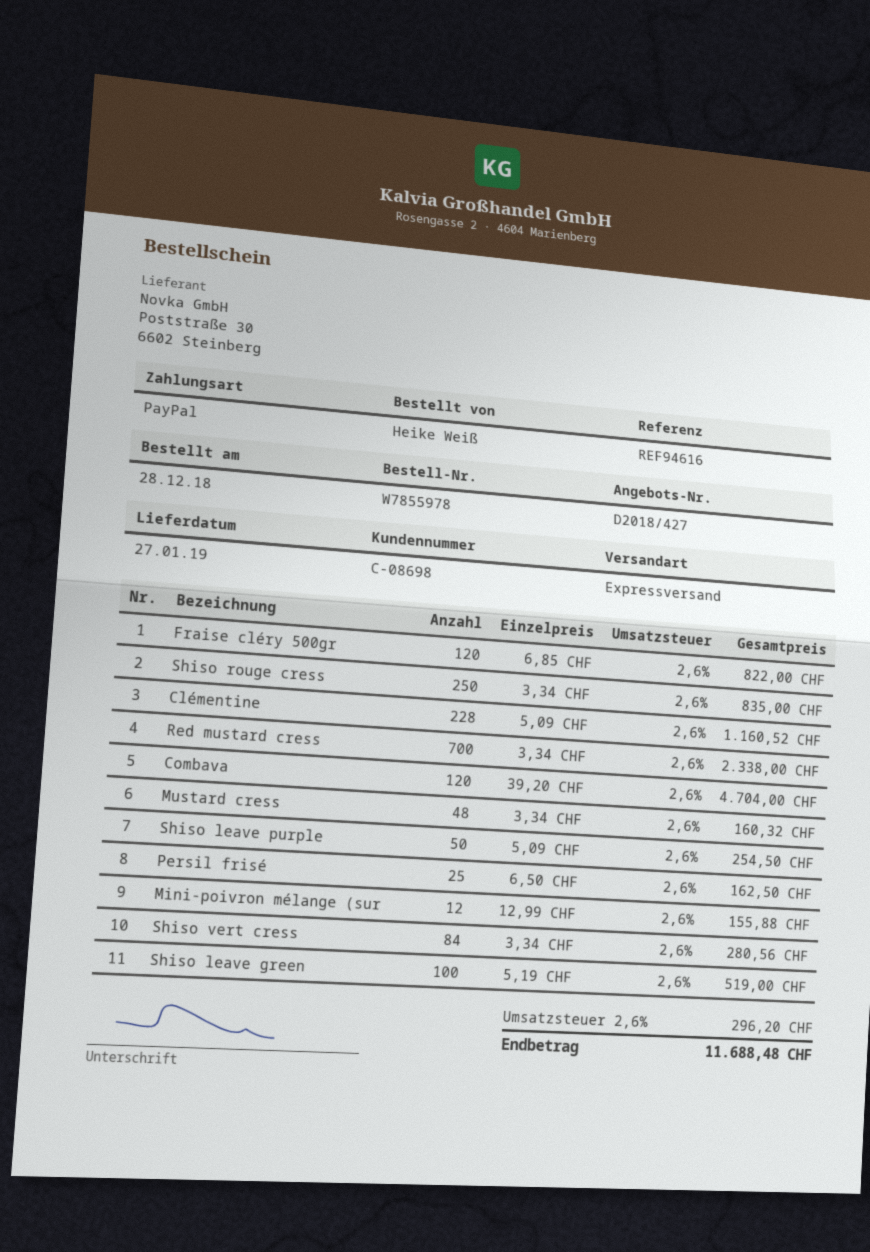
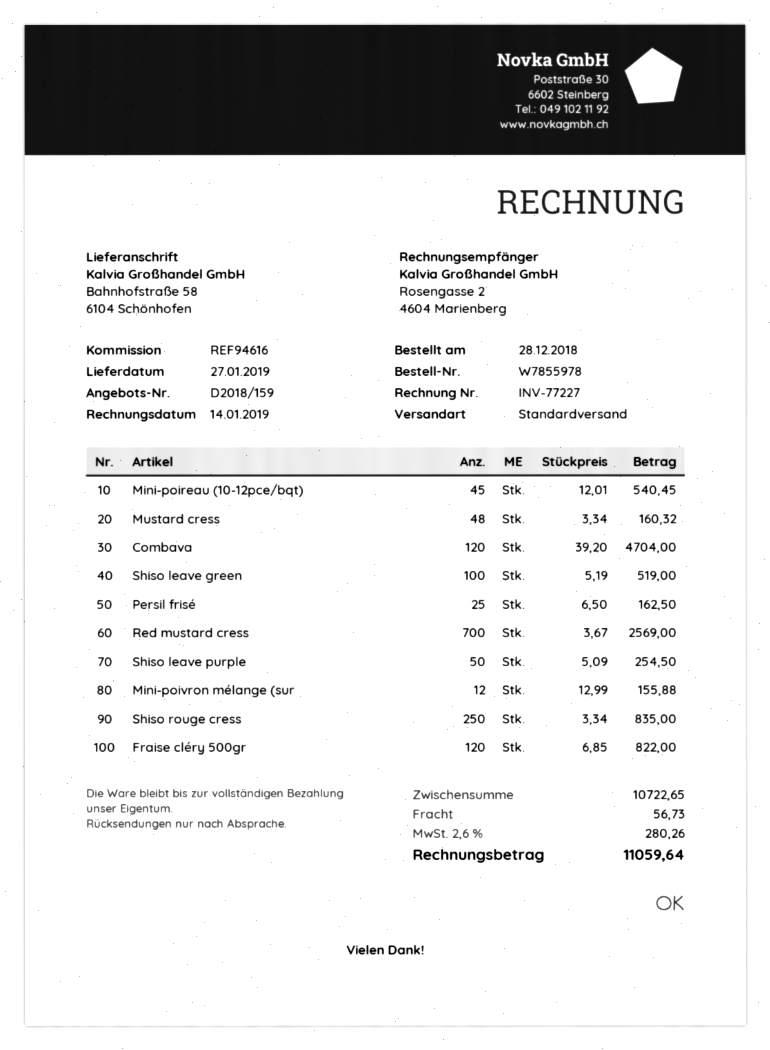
quote number: D2018/427 -> D2018/159
shipping method: express -> standard
Clémentine: 228 x 5.09 = 1160.52 -> none
Red mustard cress: 700 x 3.34 = 2338.00 -> 700 x 3.67 = 2569.00
Shiso vert cress: 84 x 3.34 = 280.56 -> none
Mini-poireau (10-12pce/bqt): none -> 45 x 12.01 = 540.45
shipping: none -> 56.73
tax: 2.6% = 296.20 -> 2.6% = 280.26
total: 11688.48 -> 11059.64

